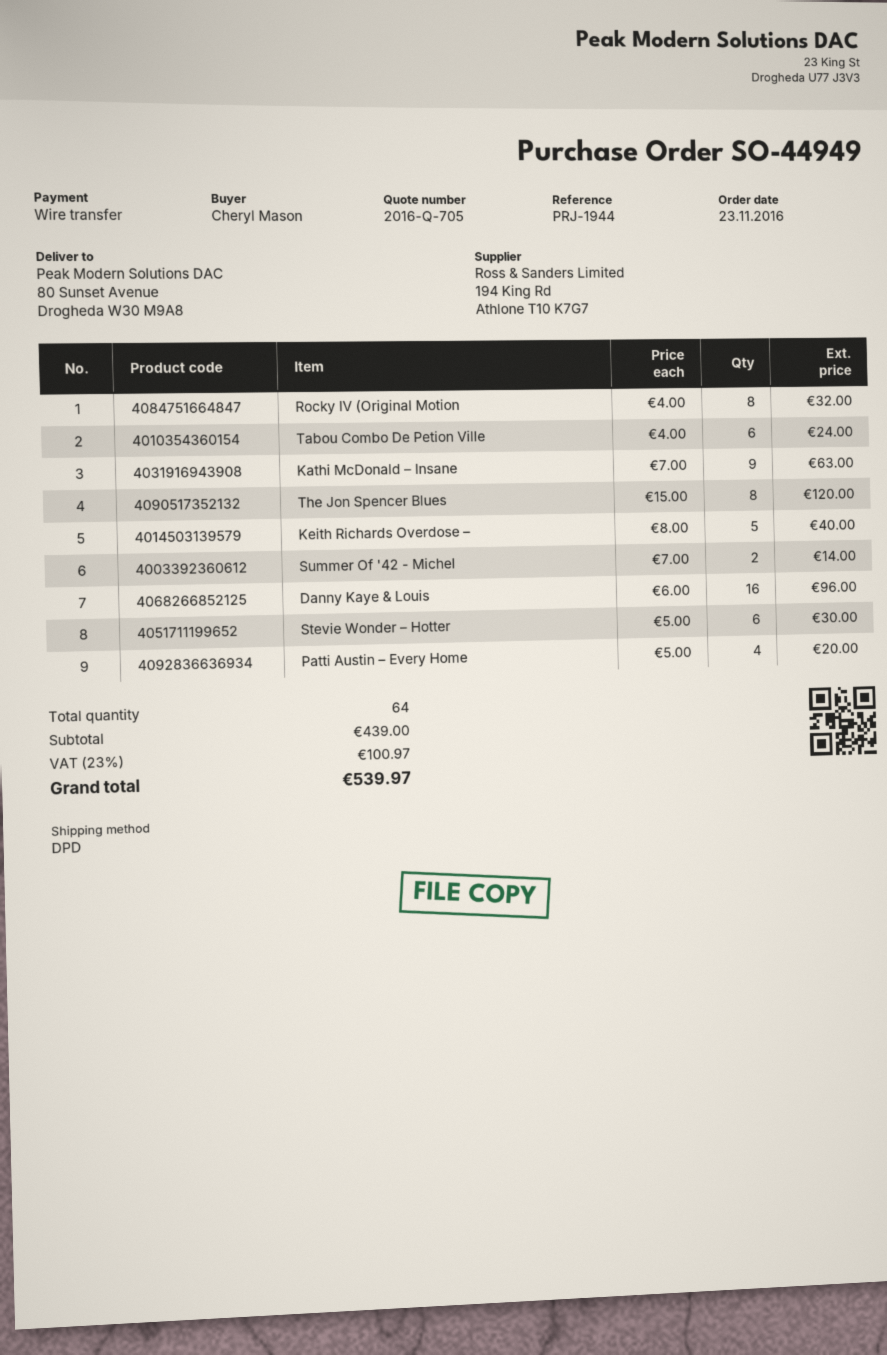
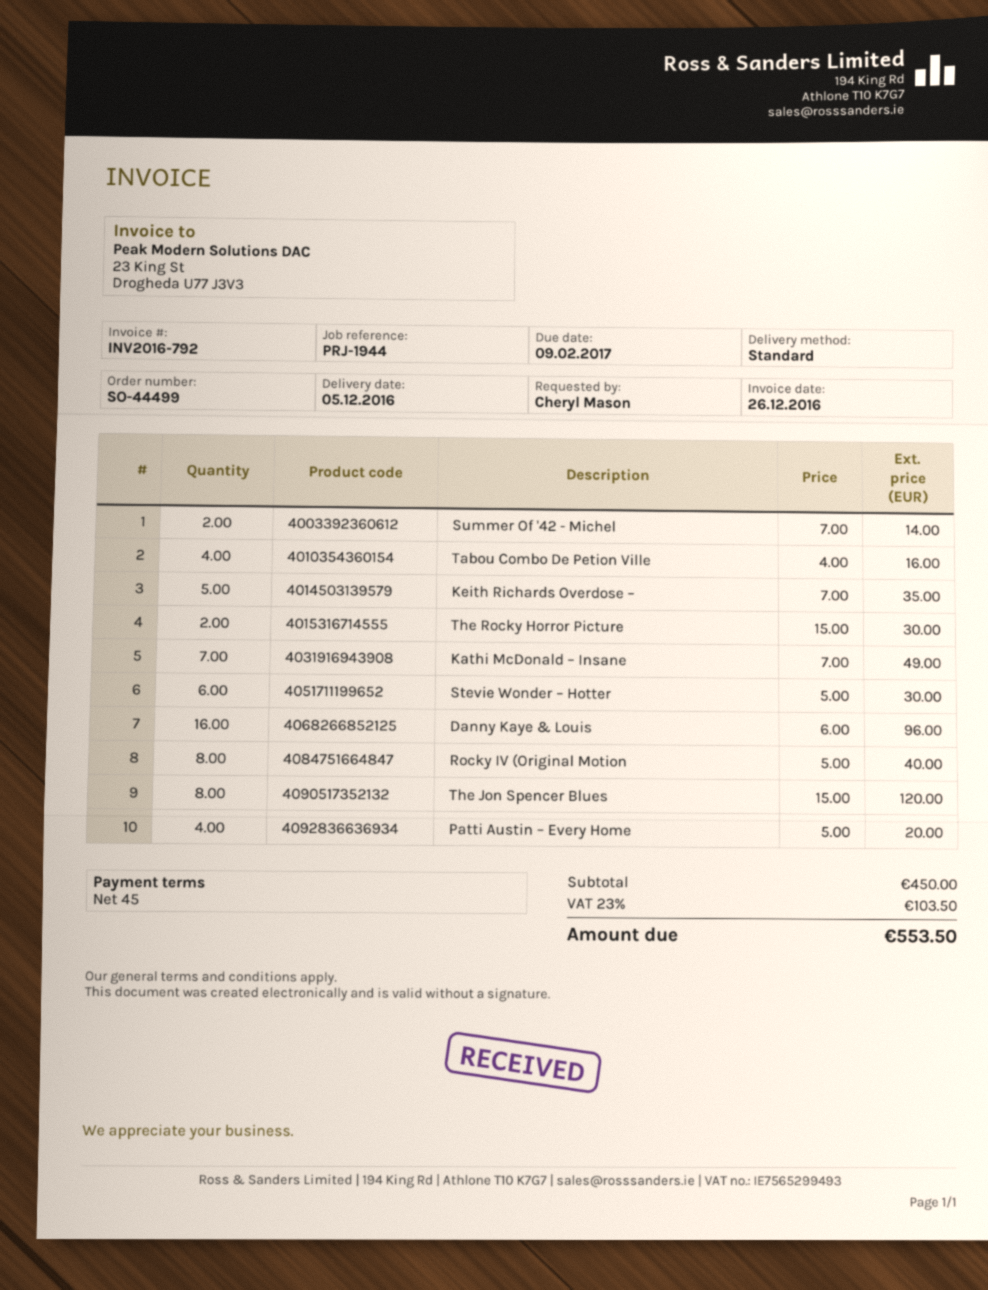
order number: SO-44949 -> SO-44499
shipping method: DPD -> standard
Rocky IV (Original Motion: 8 x 4.00 = 32.00 -> 8 x 5.00 = 40.00
Tabou Combo De Petion Ville: 6 x 4.00 = 24.00 -> 4 x 4.00 = 16.00
Kathi McDonald – Insane: 9 x 7.00 = 63.00 -> 7 x 7.00 = 49.00
Keith Richards Overdose –: 5 x 8.00 = 40.00 -> 5 x 7.00 = 35.00
The Rocky Horror Picture: none -> 2 x 15.00 = 30.00
subtotal: 439.00 -> 450.00
tax: 23% = 100.97 -> 23% = 103.50
total: 539.97 -> 553.50

